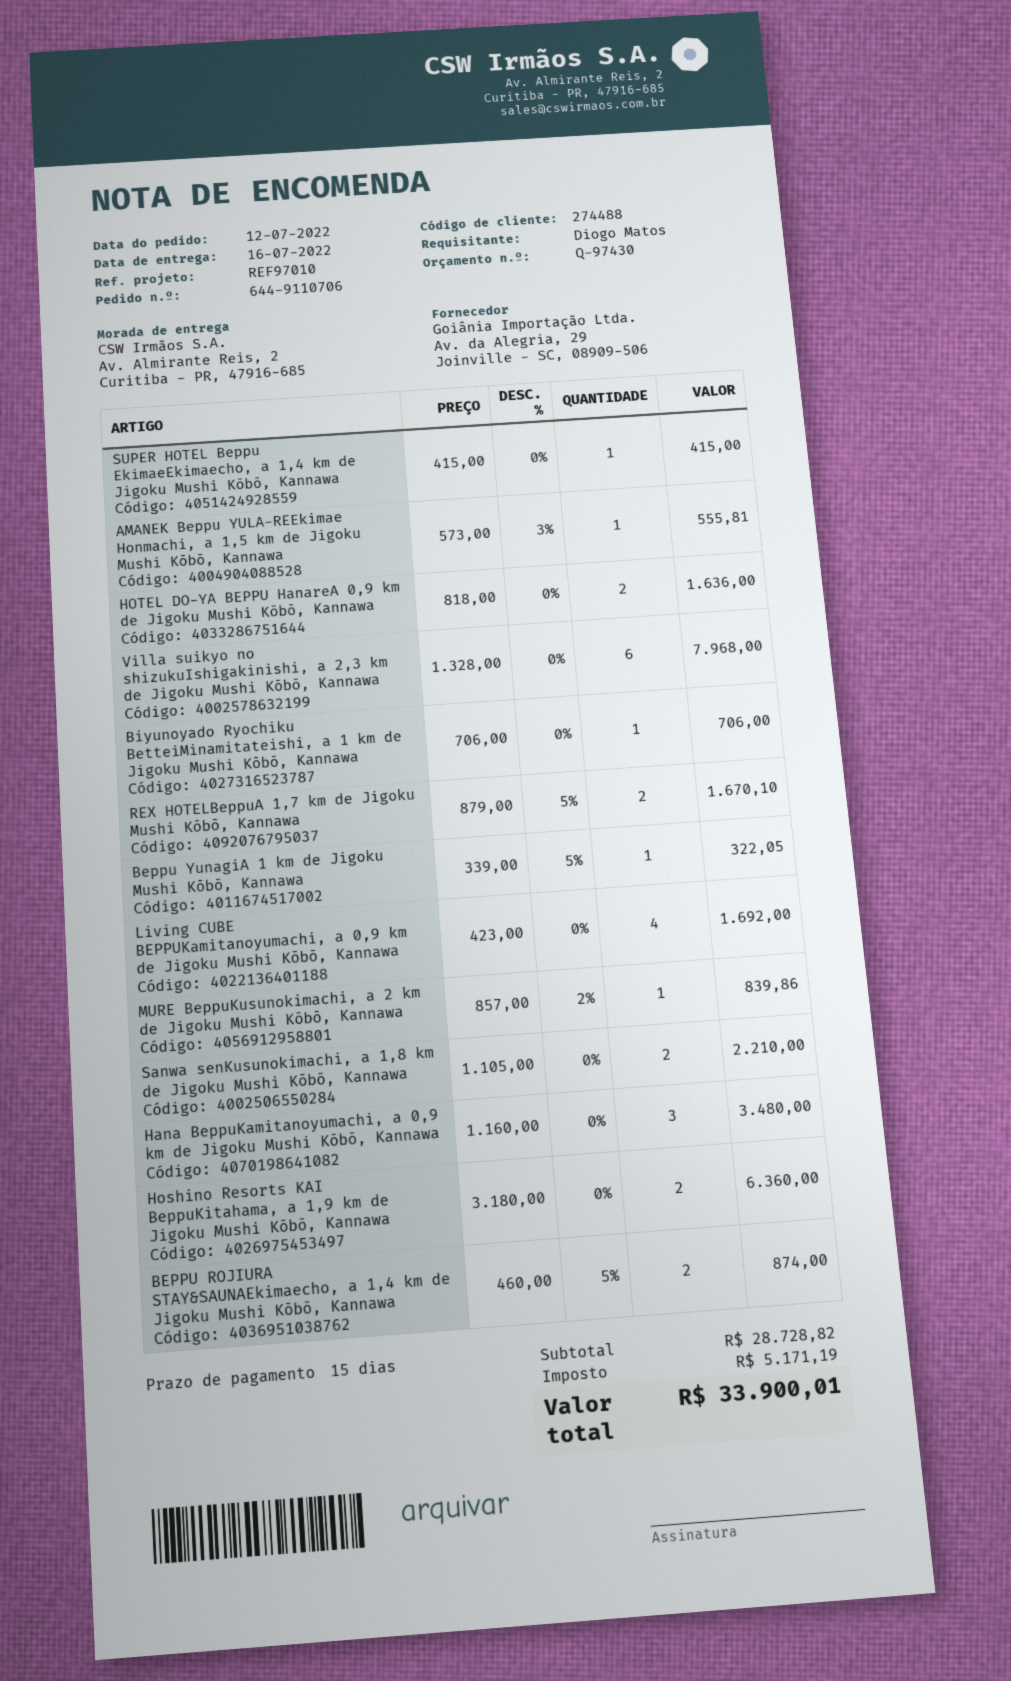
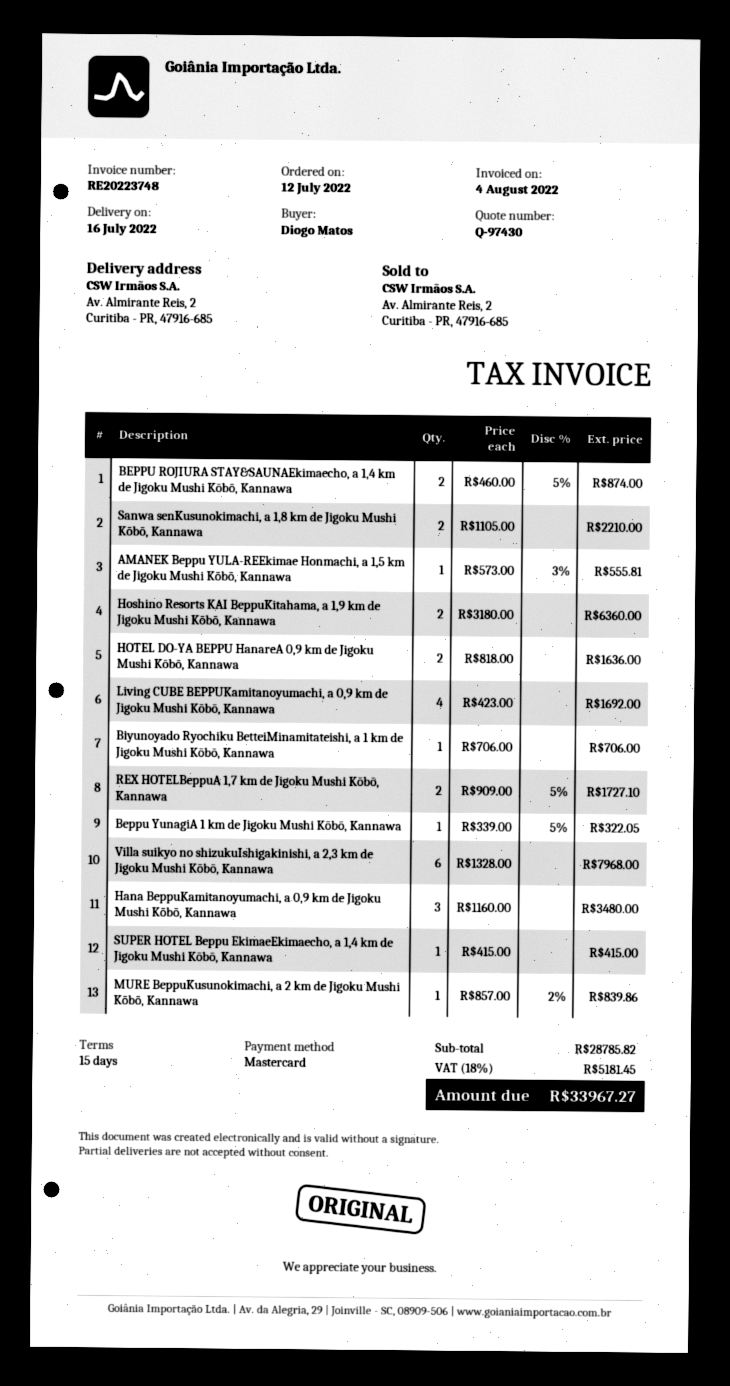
REX HOTELBeppuA 1,7 km de Jigoku Mushi Kōbō, Kannawa: 2 x 879.00 - 5% = 1670.10 -> 2 x 909.00 - 5% = 1727.10
subtotal: 28728.82 -> 28785.82
tax: 5171.19 -> 5181.45
total: 33900.01 -> 33967.27

